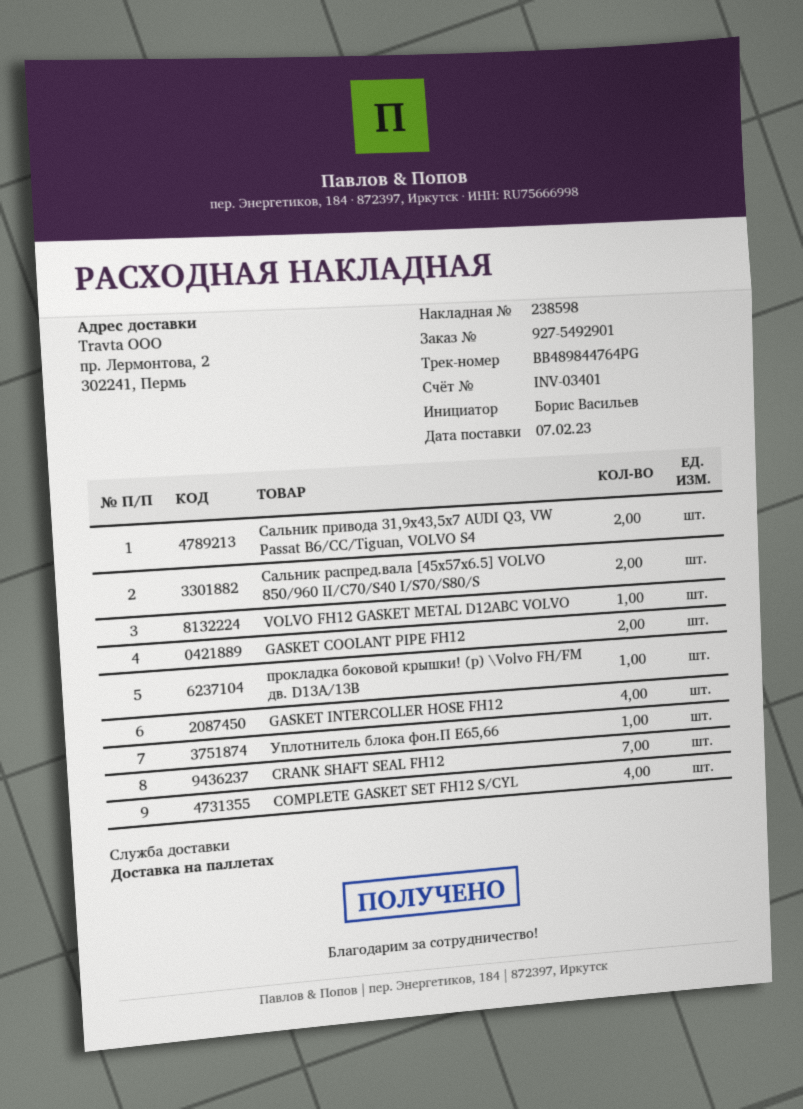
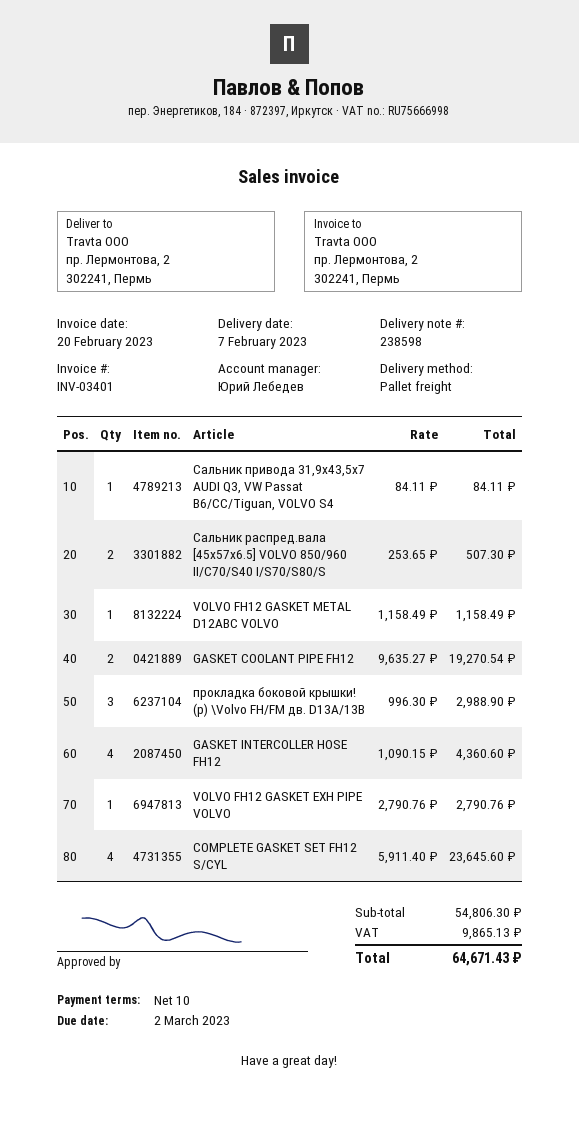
Сальник привода 31,9x43,5x7 AUDI Q3, VW Passat B6/CC/Tiguan, VOLVO S4: 2 -> 1
прокладка боковой крышки! (р) \Volvo FH/FM дв. D13A/13B: 1 -> 3
Уплотнитель блока фон.П Е65,66: 1 -> none
CRANK SHAFT SEAL FH12: 7 -> none
VOLVO FH12 GASKET EXH PIPE VOLVO: none -> 1

